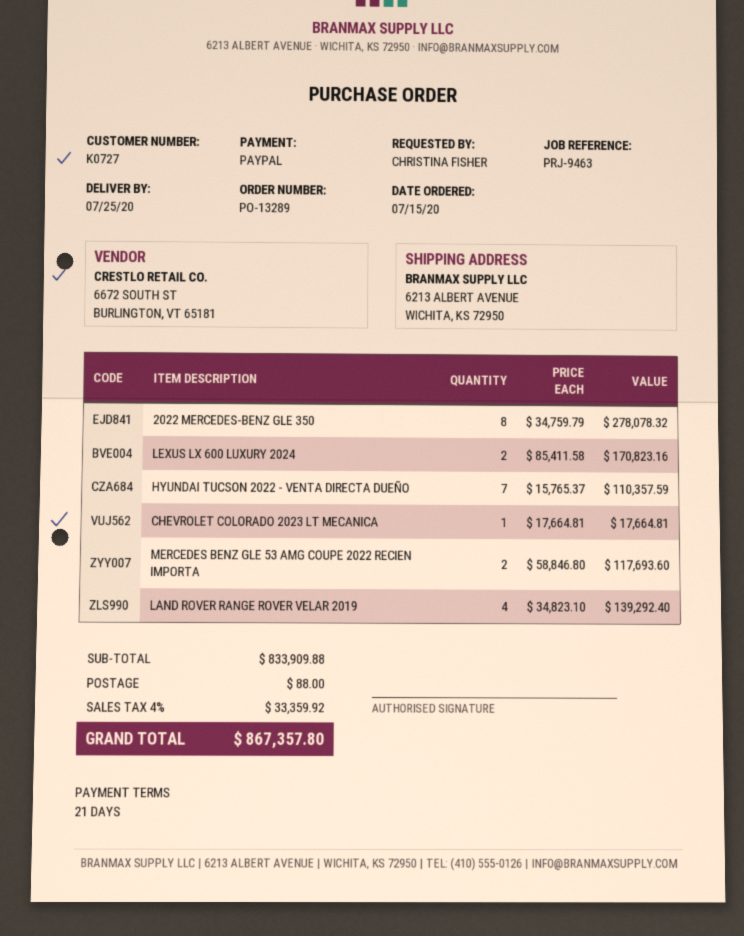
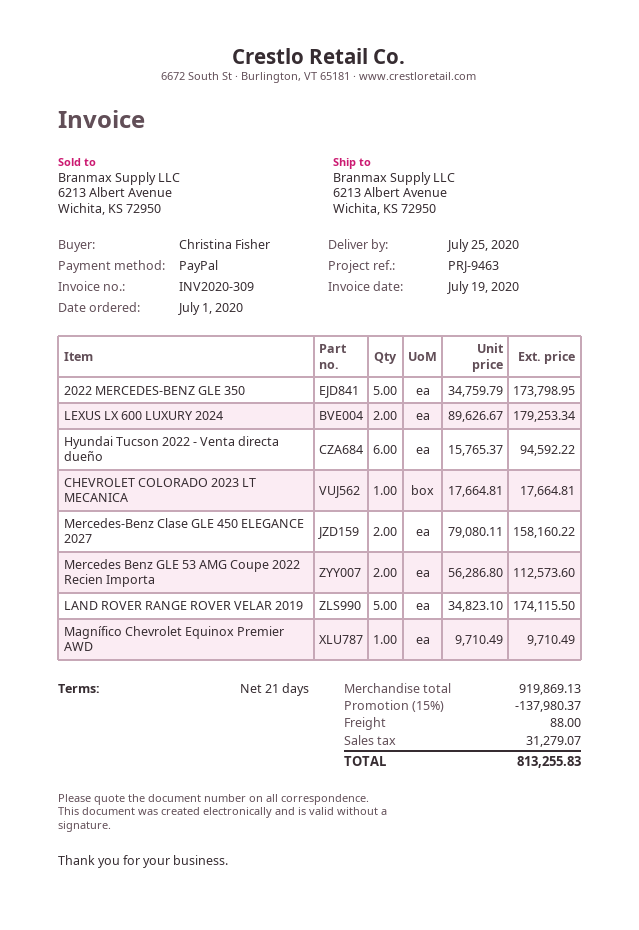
order date: 2020-07-15 -> 2020-07-01
2022 MERCEDES-BENZ GLE 350: 8 x 34759.79 = 278078.32 -> 5 x 34759.79 = 173798.95
LEXUS LX 600 LUXURY 2024: 2 x 85411.58 = 170823.16 -> 2 x 89626.67 = 179253.34
HYUNDAI TUCSON 2022 - VENTA DIRECTA DUEÑO: 7 x 15765.37 = 110357.59 -> 6 x 15765.37 = 94592.22
MERCEDES BENZ GLE 53 AMG COUPE 2022 RECIEN IMPORTA: 2 x 58846.80 = 117693.60 -> 2 x 56286.80 = 112573.60
LAND ROVER RANGE ROVER VELAR 2019: 4 x 34823.10 = 139292.40 -> 5 x 34823.10 = 174115.50
Mercedes-Benz Clase GLE 450 ELEGANCE 2027: none -> 2 x 79080.11 = 158160.22
Magnífico Chevrolet Equinox Premier AWD: none -> 1 x 9710.49 = 9710.49
subtotal: 833909.88 -> 919869.13
discount: none -> 15% = 137980.37
tax: 33359.92 -> 31279.07
total: 867357.80 -> 813255.83

